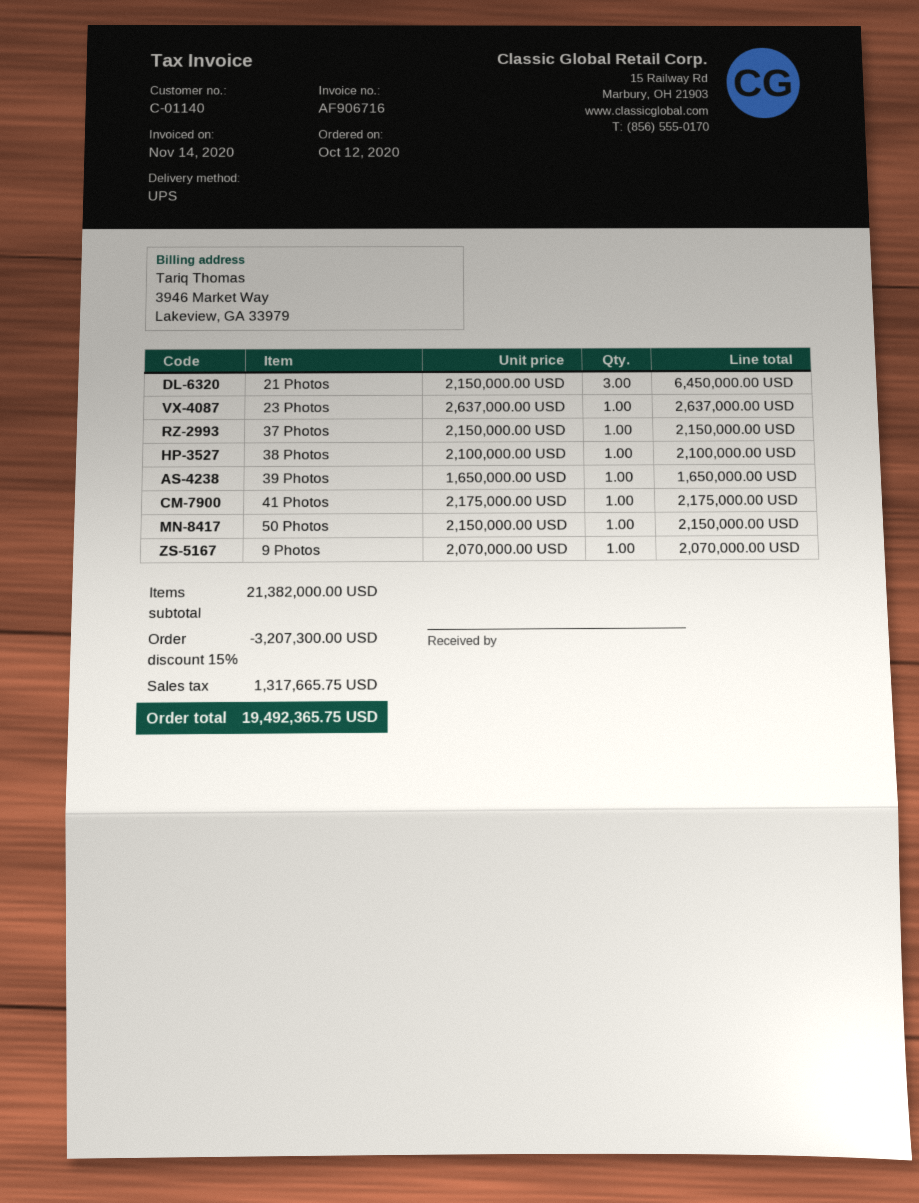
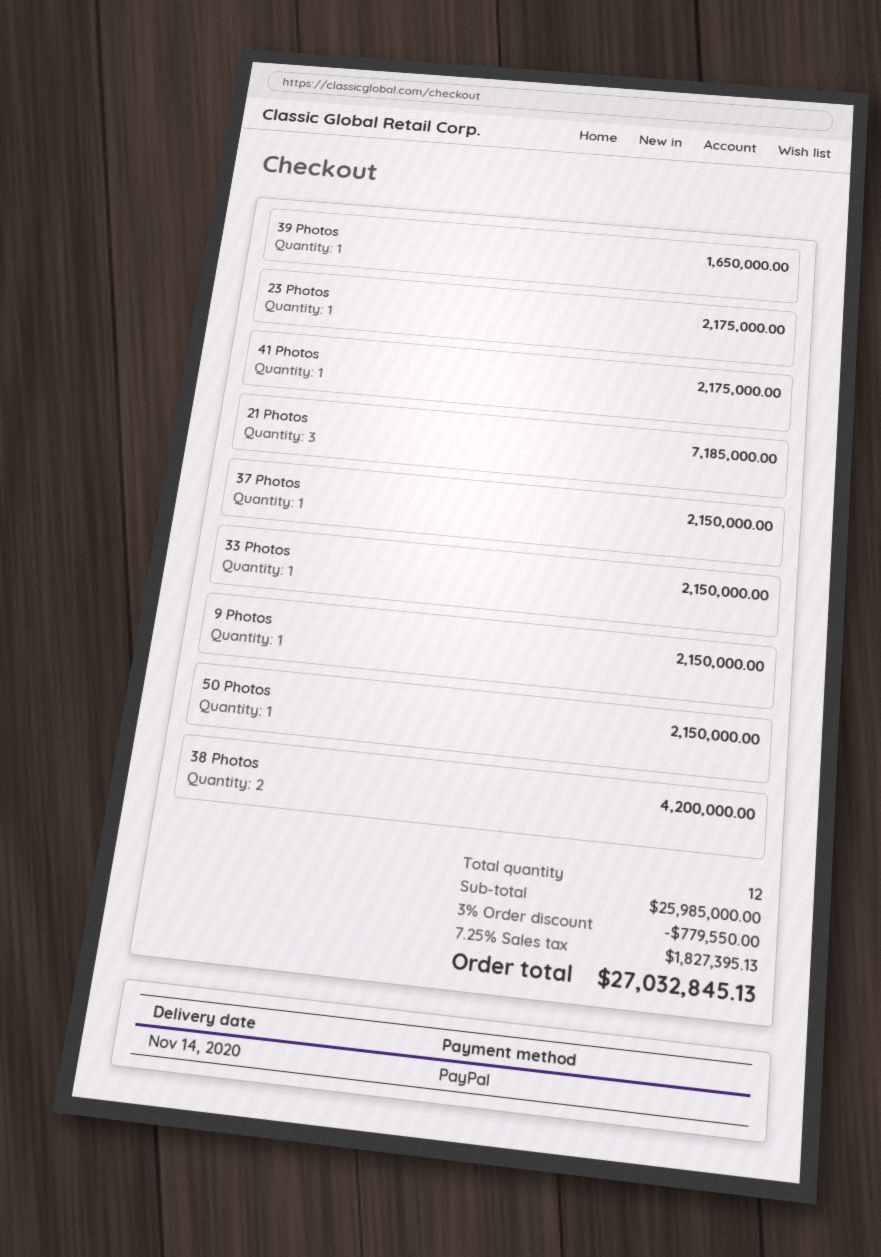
21 Photos: 3 for 6450000.00 -> 3 for 7185000.00
23 Photos: 1 for 2637000.00 -> 1 for 2175000.00
38 Photos: 1 for 2100000.00 -> 2 for 4200000.00
9 Photos: 1 for 2070000.00 -> 1 for 2150000.00
33 Photos: none -> 1 for 2150000.00
subtotal: 21382000.00 -> 25985000.00
discount: 15% = 3207300.00 -> 3% = 779550.00
tax: 1317665.75 -> 1827395.13
total: 19492365.75 -> 27032845.13

